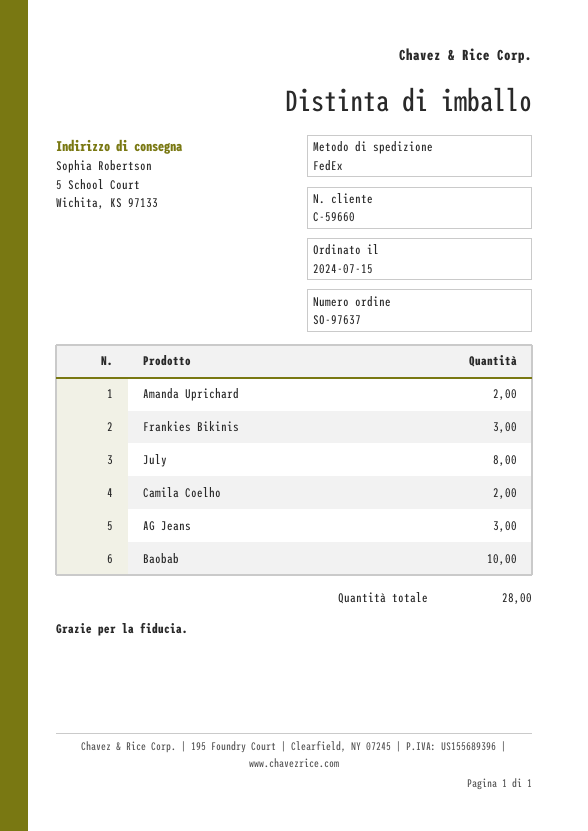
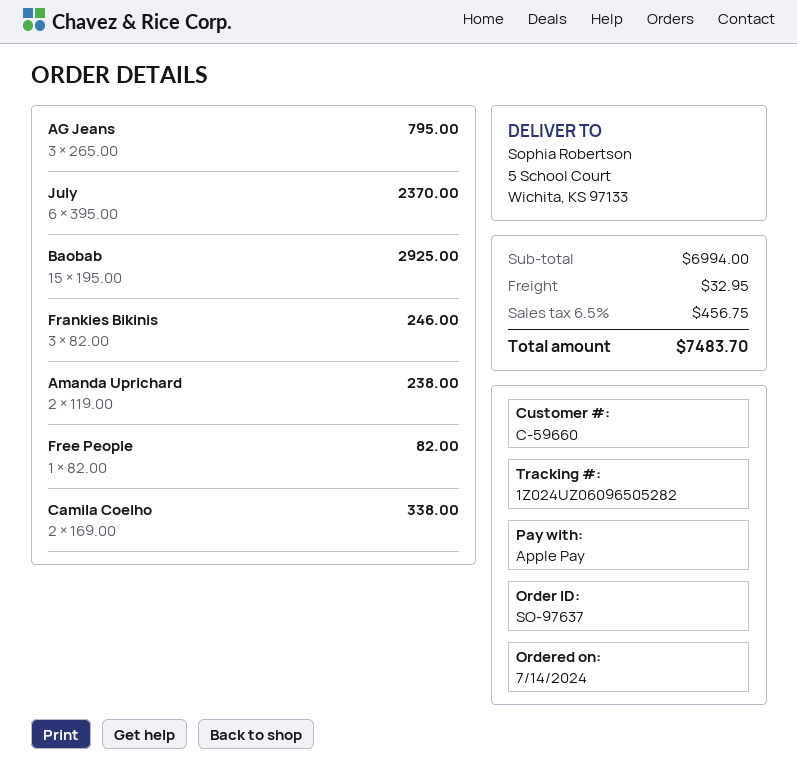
order date: 2024-07-15 -> 2024-07-14
July: 8 -> 6
Baobab: 10 -> 15
Free People: none -> 1

